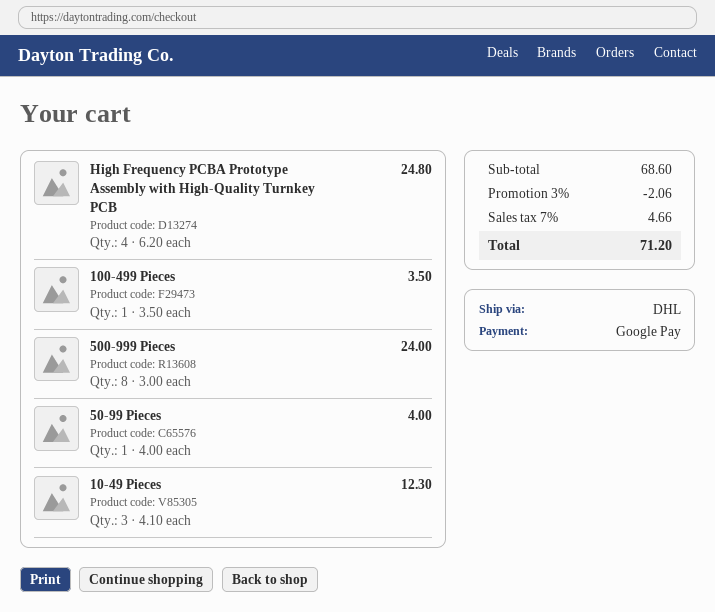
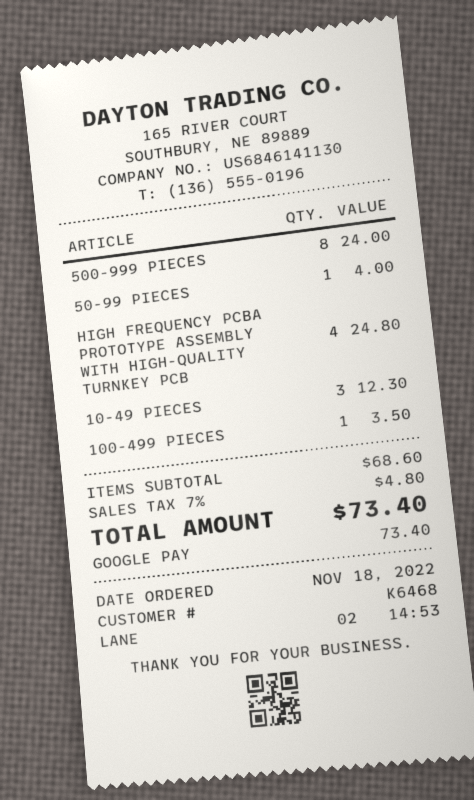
discount: 3% = 2.06 -> none
tax: 7% = 4.66 -> 7% = 4.80
total: 71.20 -> 73.40

